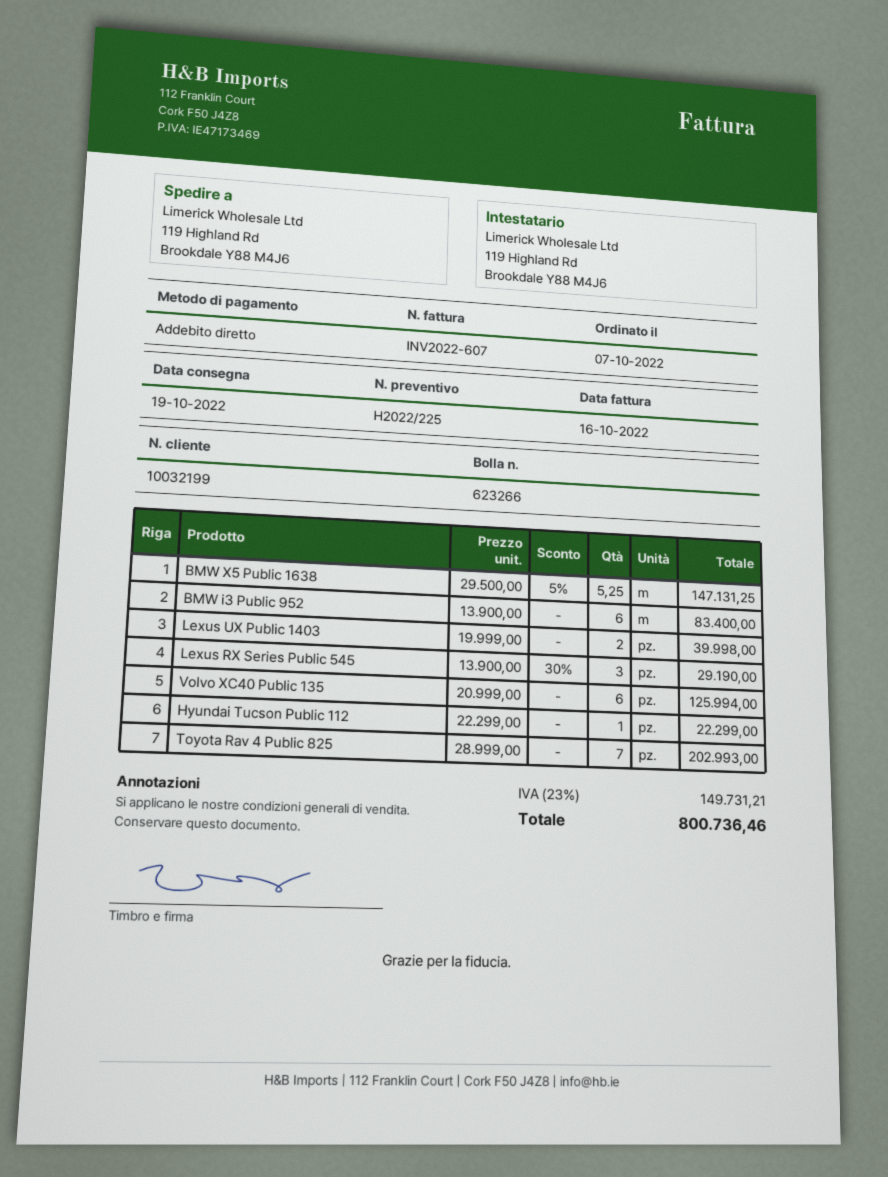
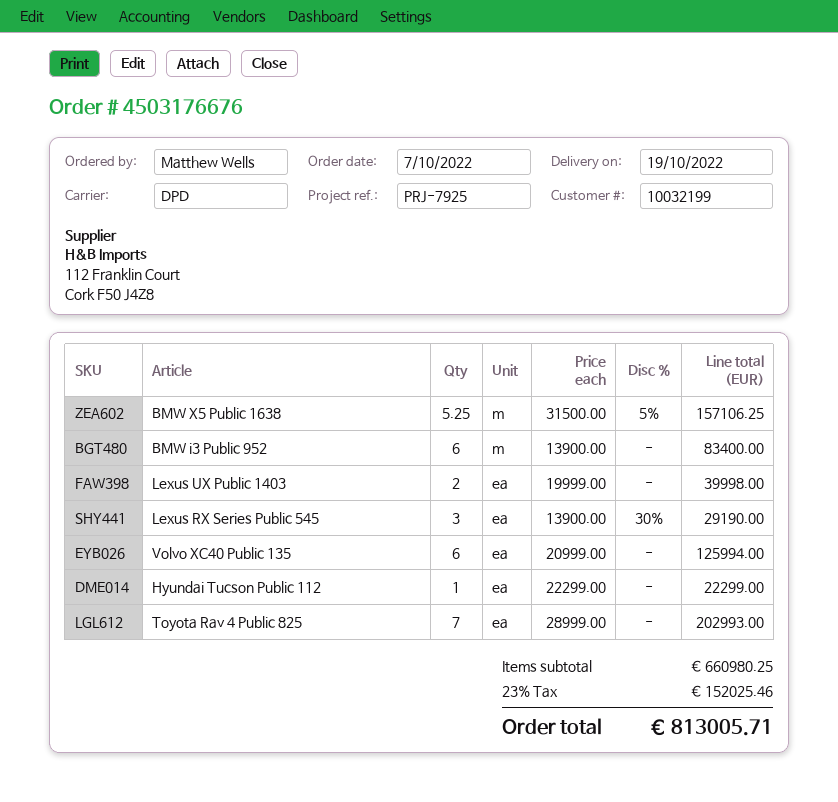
BMW X5 Public 1638: 5.25 x 29500.00 - 5% = 147131.25 -> 5.25 x 31500.00 - 5% = 157106.25
tax: 23% = 149731.21 -> 23% = 152025.46
total: 800736.46 -> 813005.71

